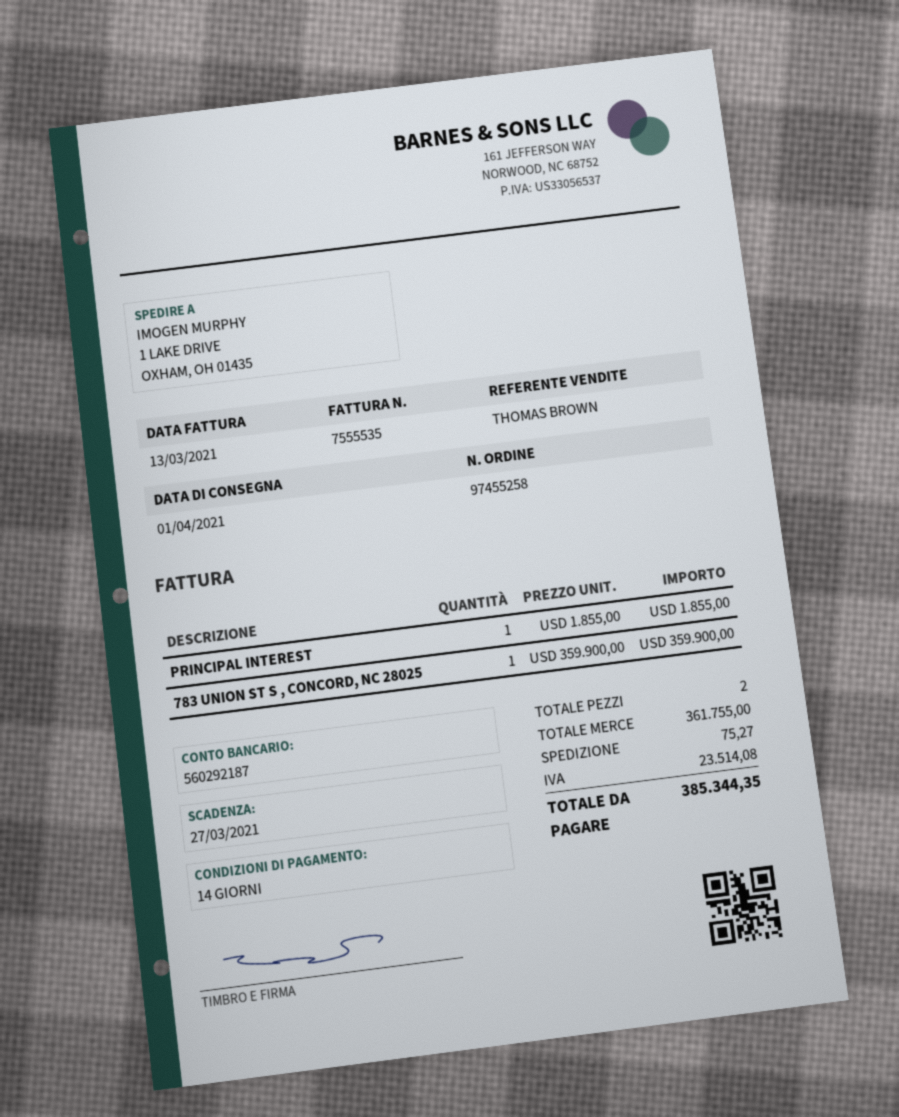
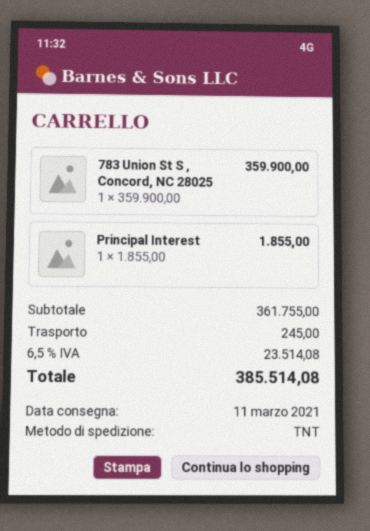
delivery date: 2021-04-01 -> 2021-03-11
shipping: 75.27 -> 245.00
total: 385344.35 -> 385514.08

